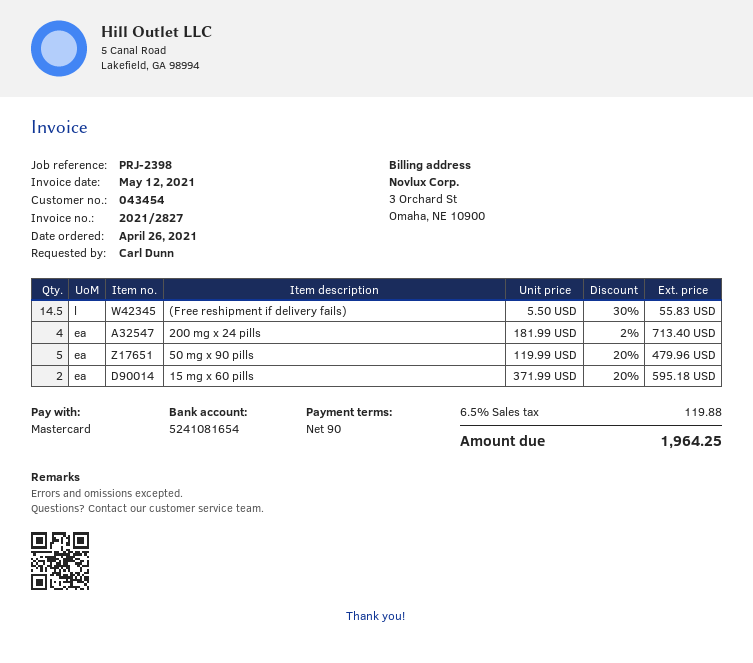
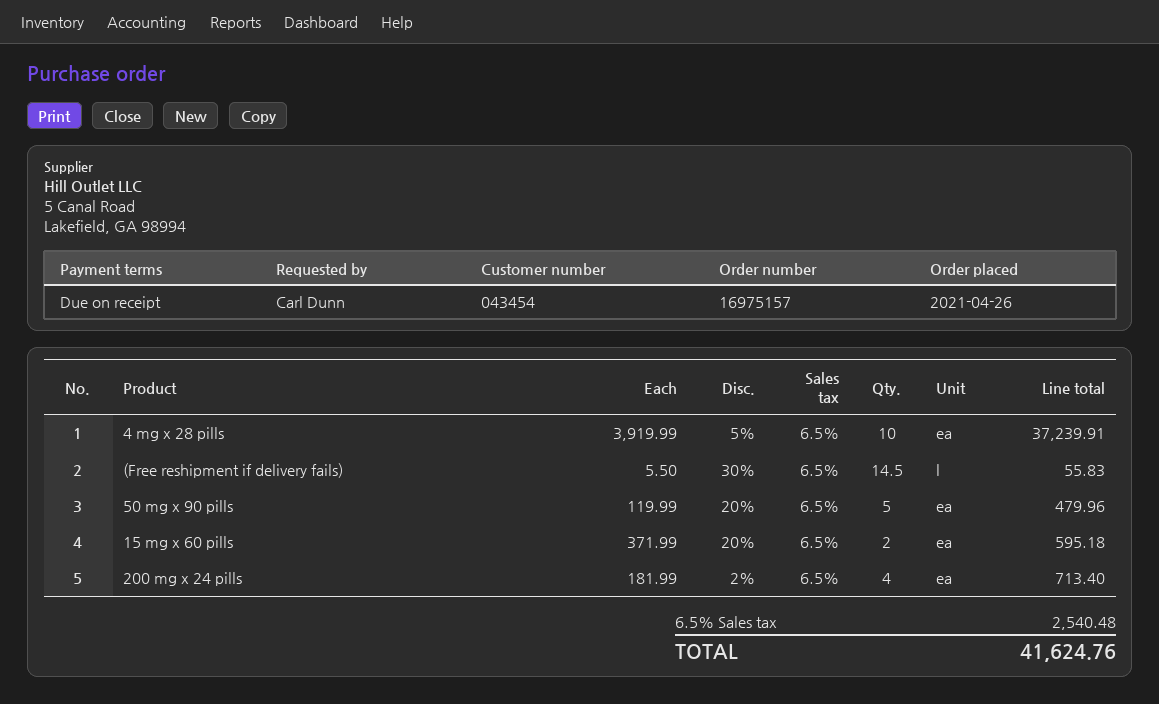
payment terms: 90 days -> on receipt
4 mg x 28 pills: none -> 10 x 3919.99 - 5% = 37239.91
tax: 6.5% = 119.88 -> 6.5% = 2540.48
total: 1964.25 -> 41624.76

